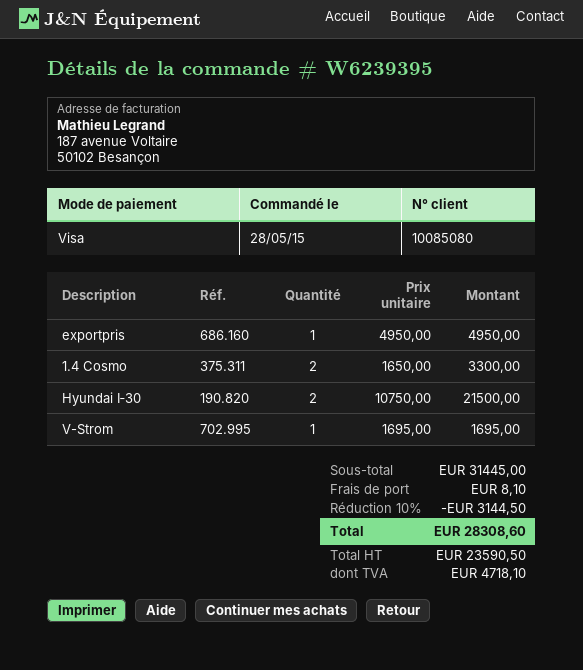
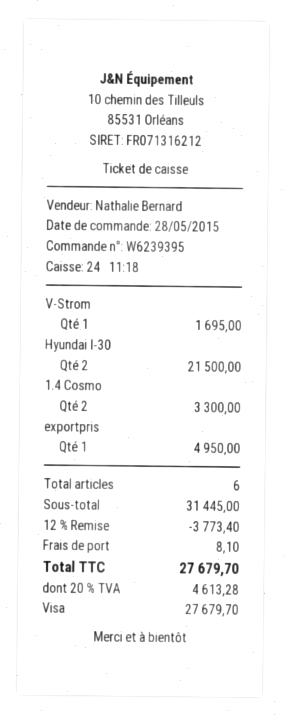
discount: 10% = 3144.50 -> 12% = 3773.40
tax: 4718.10 -> 4613.28
total: 28308.60 -> 27679.70

